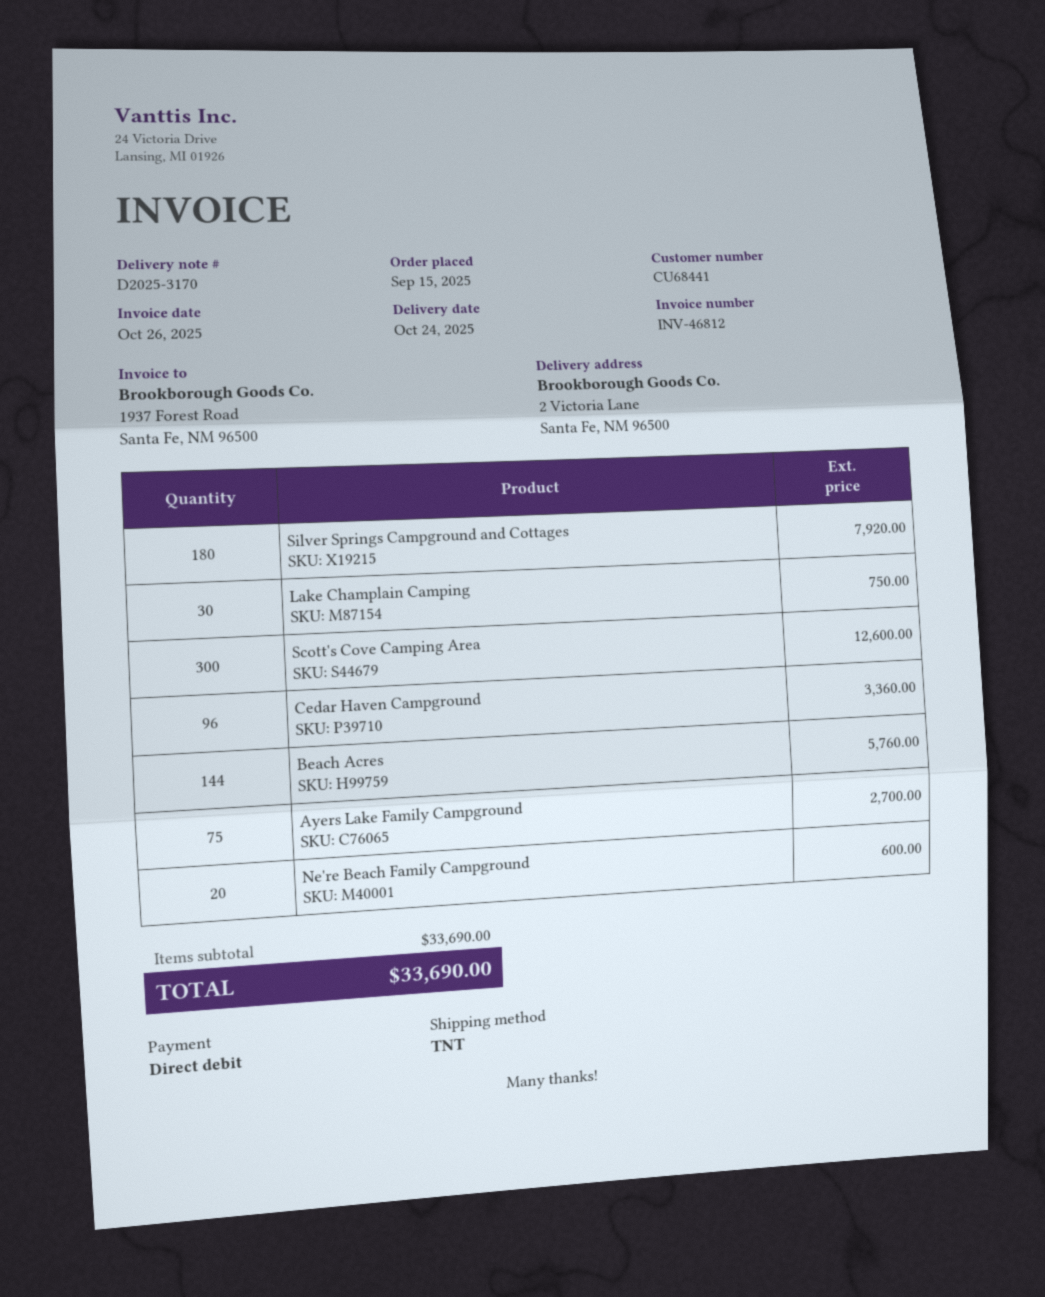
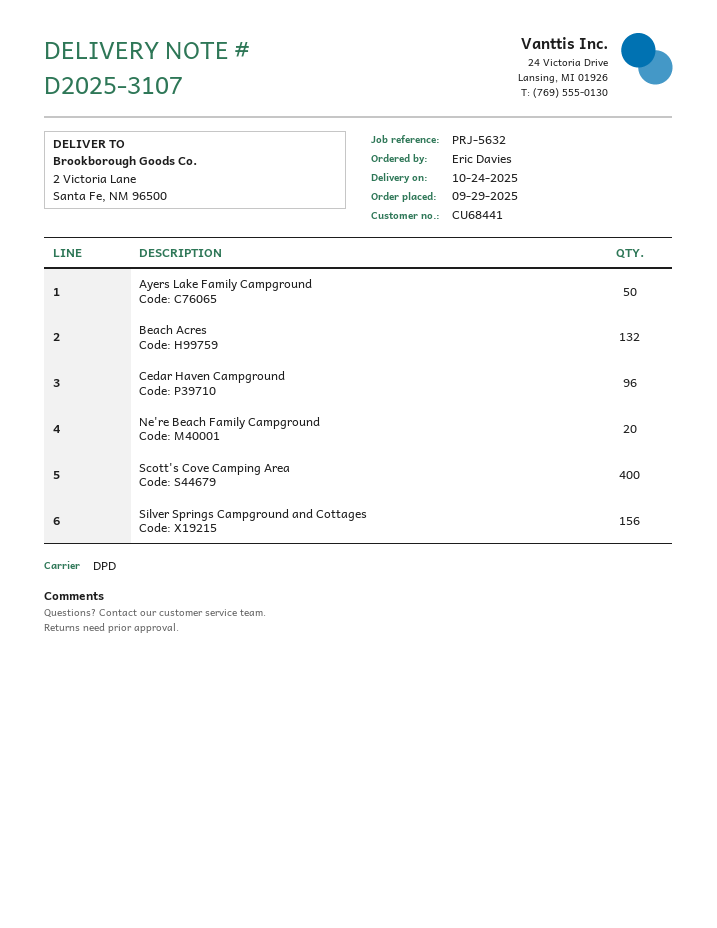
order date: 2025-09-15 -> 2025-09-29
delivery note number: D2025-3170 -> D2025-3107
shipping method: TNT -> DPD
Silver Springs Campground and Cottages: 180 -> 156
Lake Champlain Camping: 30 -> none
Scott's Cove Camping Area: 300 -> 400
Beach Acres: 144 -> 132
Ayers Lake Family Campground: 75 -> 50

